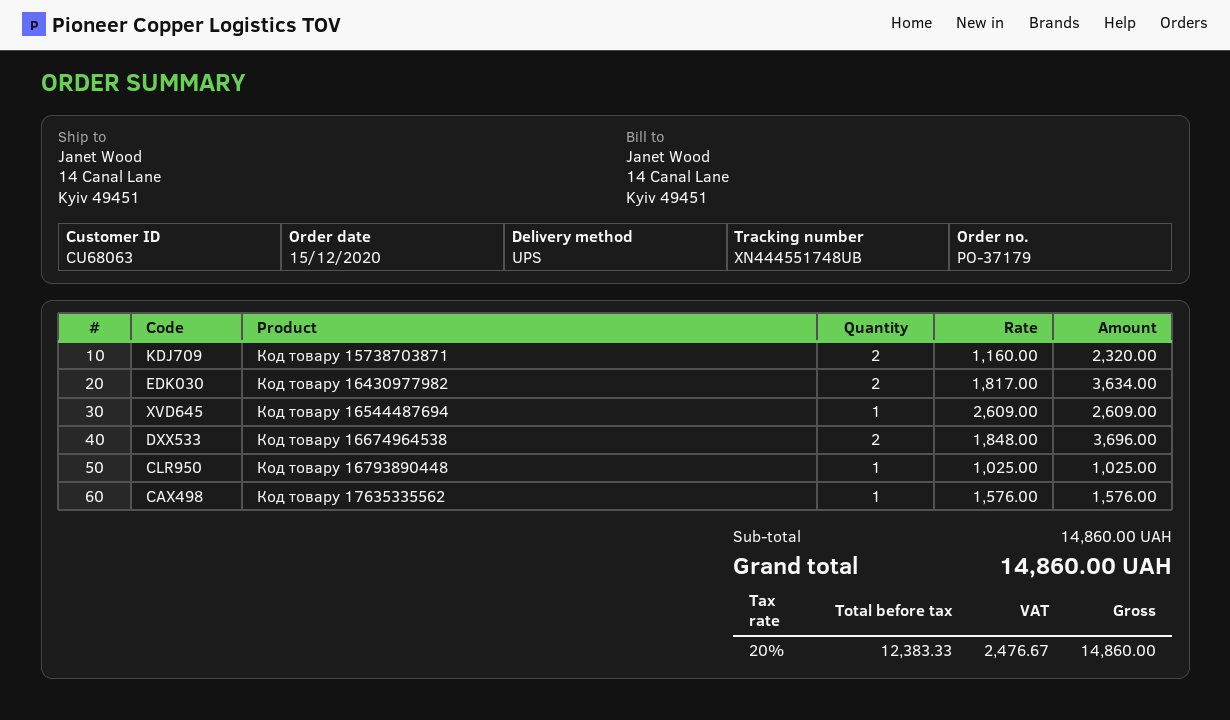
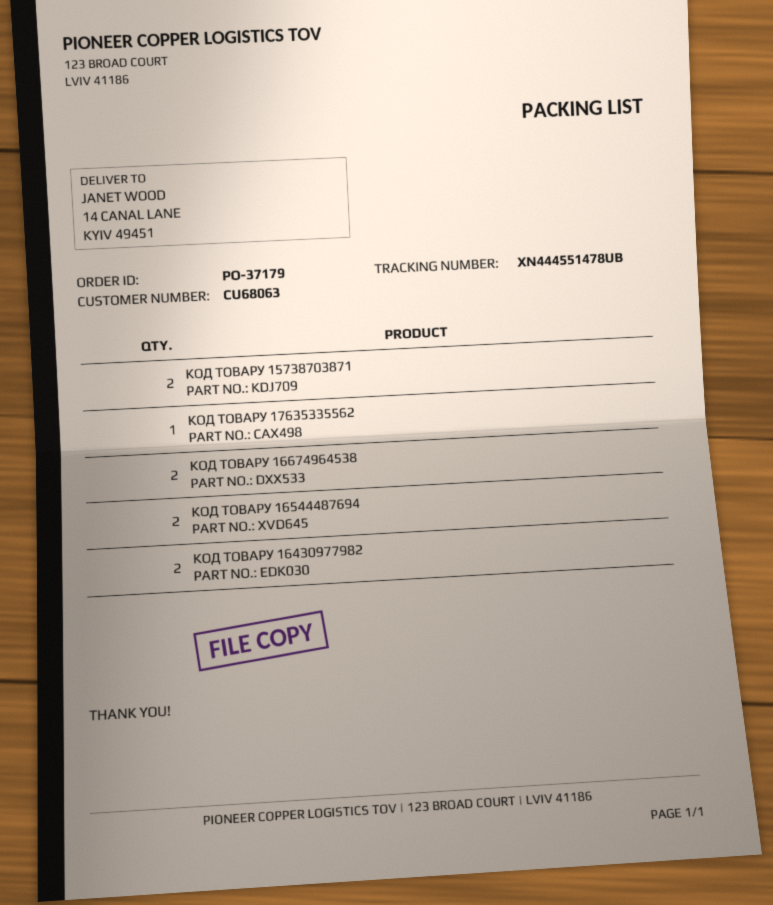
tracking number: XN444551748UB -> XN444551478UB
Код товару 16544487694: 1 -> 2
Код товару 16793890448: 1 -> none

